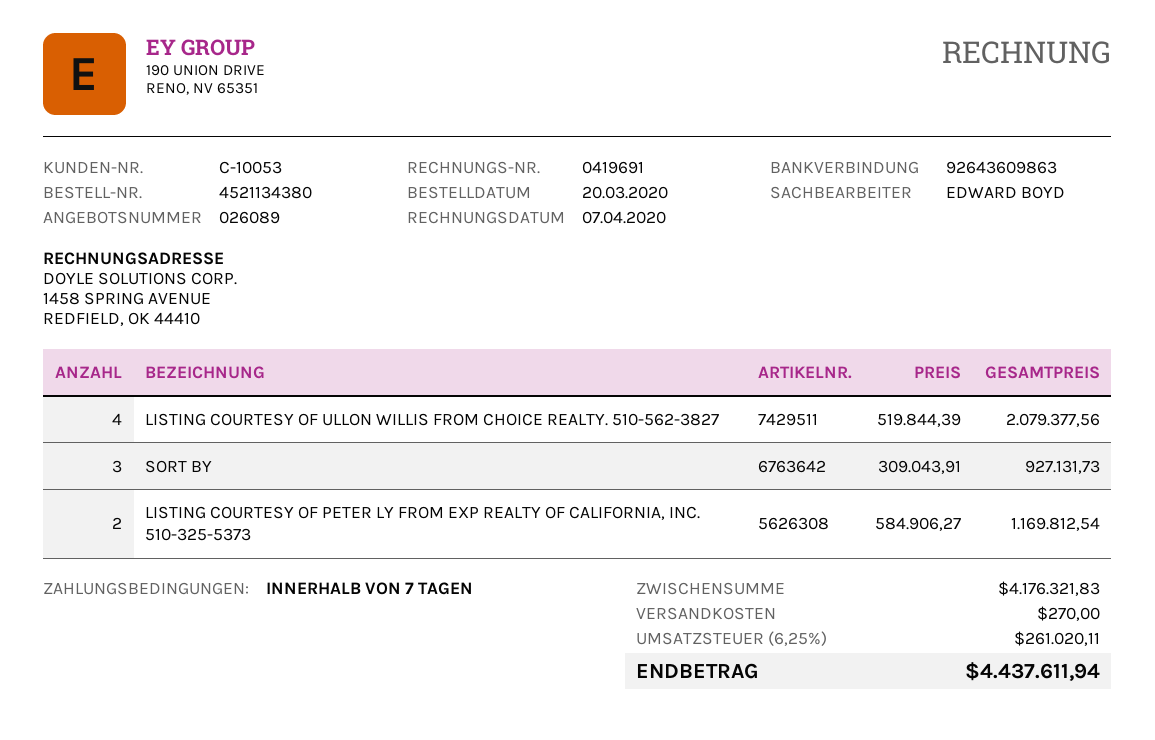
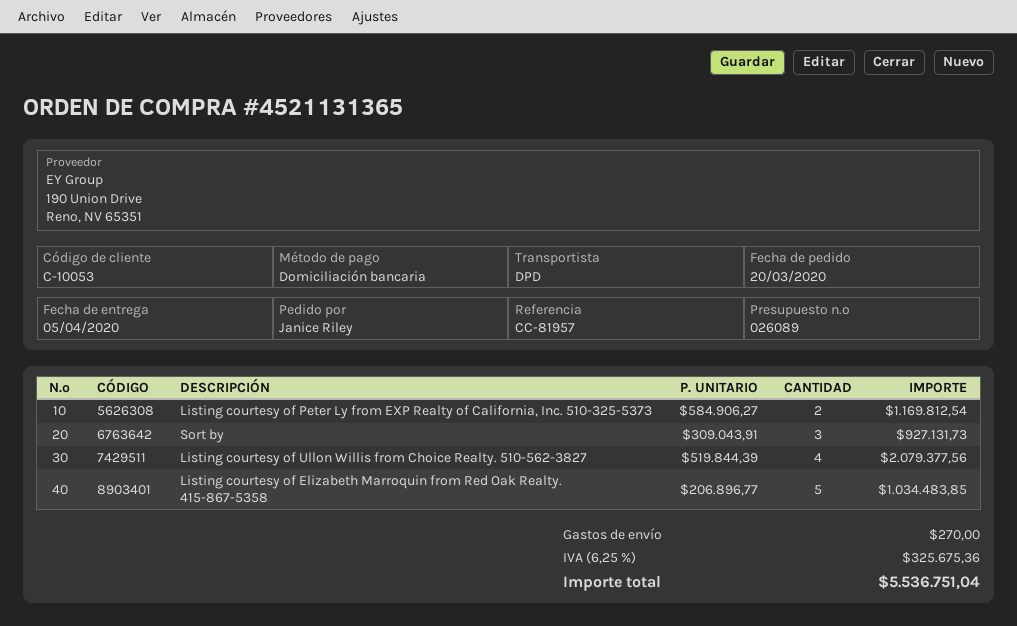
order number: 4521134380 -> 4521131365
Listing courtesy of Elizabeth Marroquin from Red Oak Realty. 415-867-5358: none -> 5 x 206896.77 = 1034483.85
tax: 6.25% = 261020.11 -> 6.25% = 325675.36
total: 4437611.94 -> 5536751.04

